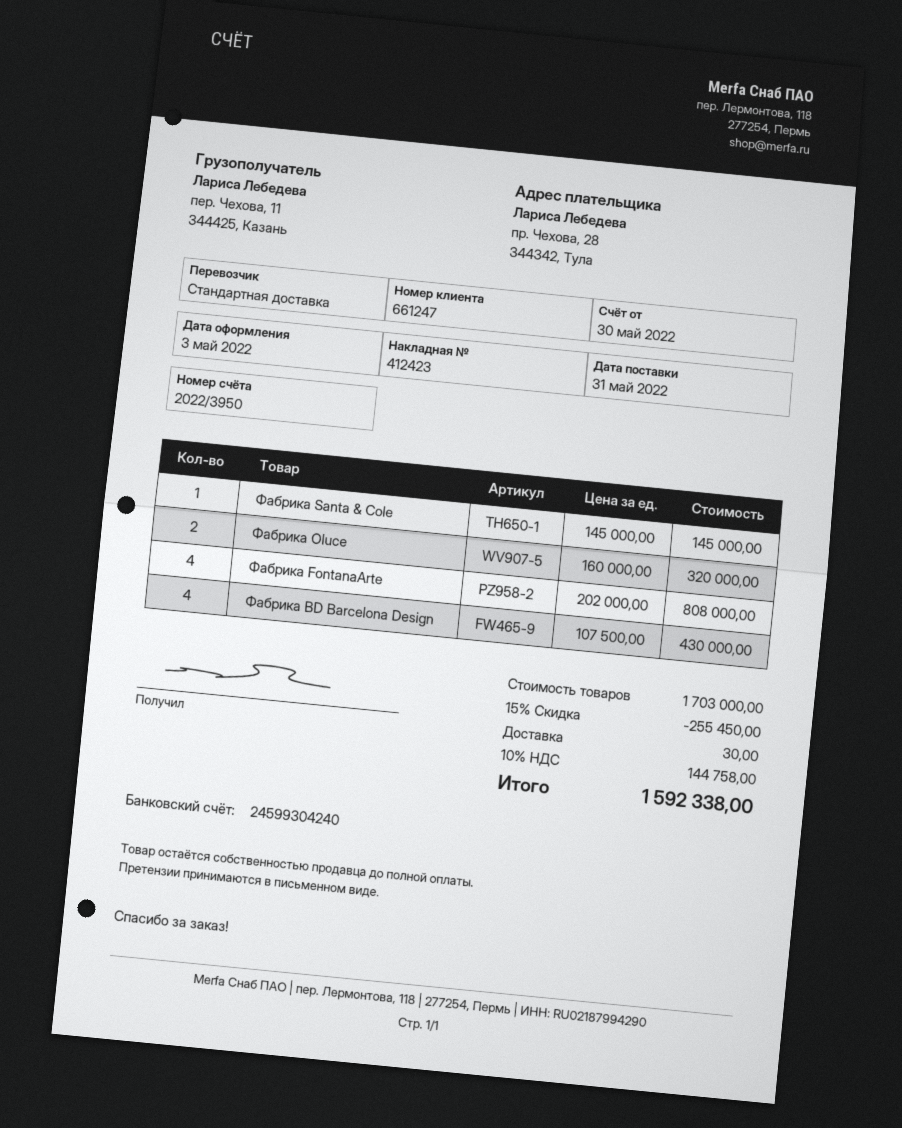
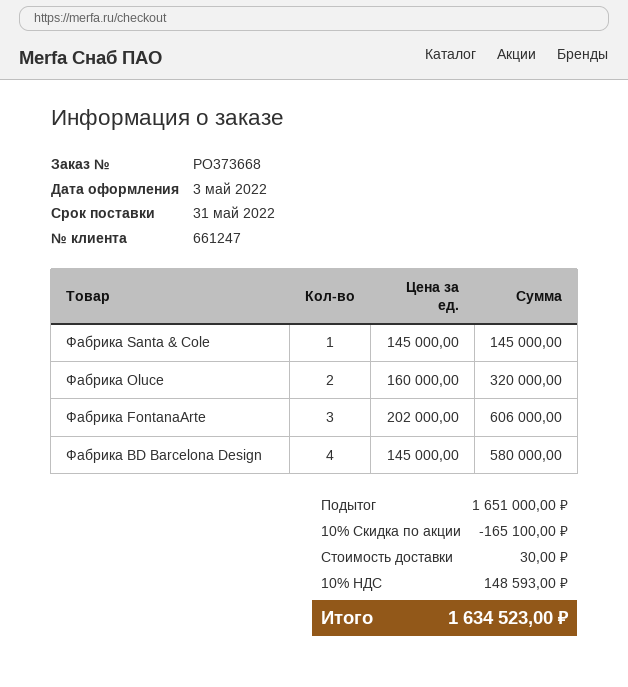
Фабрика FontanaArte: 4 x 202000.00 = 808000.00 -> 3 x 202000.00 = 606000.00
Фабрика BD Barcelona Design: 4 x 107500.00 = 430000.00 -> 4 x 145000.00 = 580000.00
subtotal: 1703000.00 -> 1651000.00
discount: 15% = 255450.00 -> 10% = 165100.00
tax: 10% = 144758.00 -> 10% = 148593.00
total: 1592338.00 -> 1634523.00

